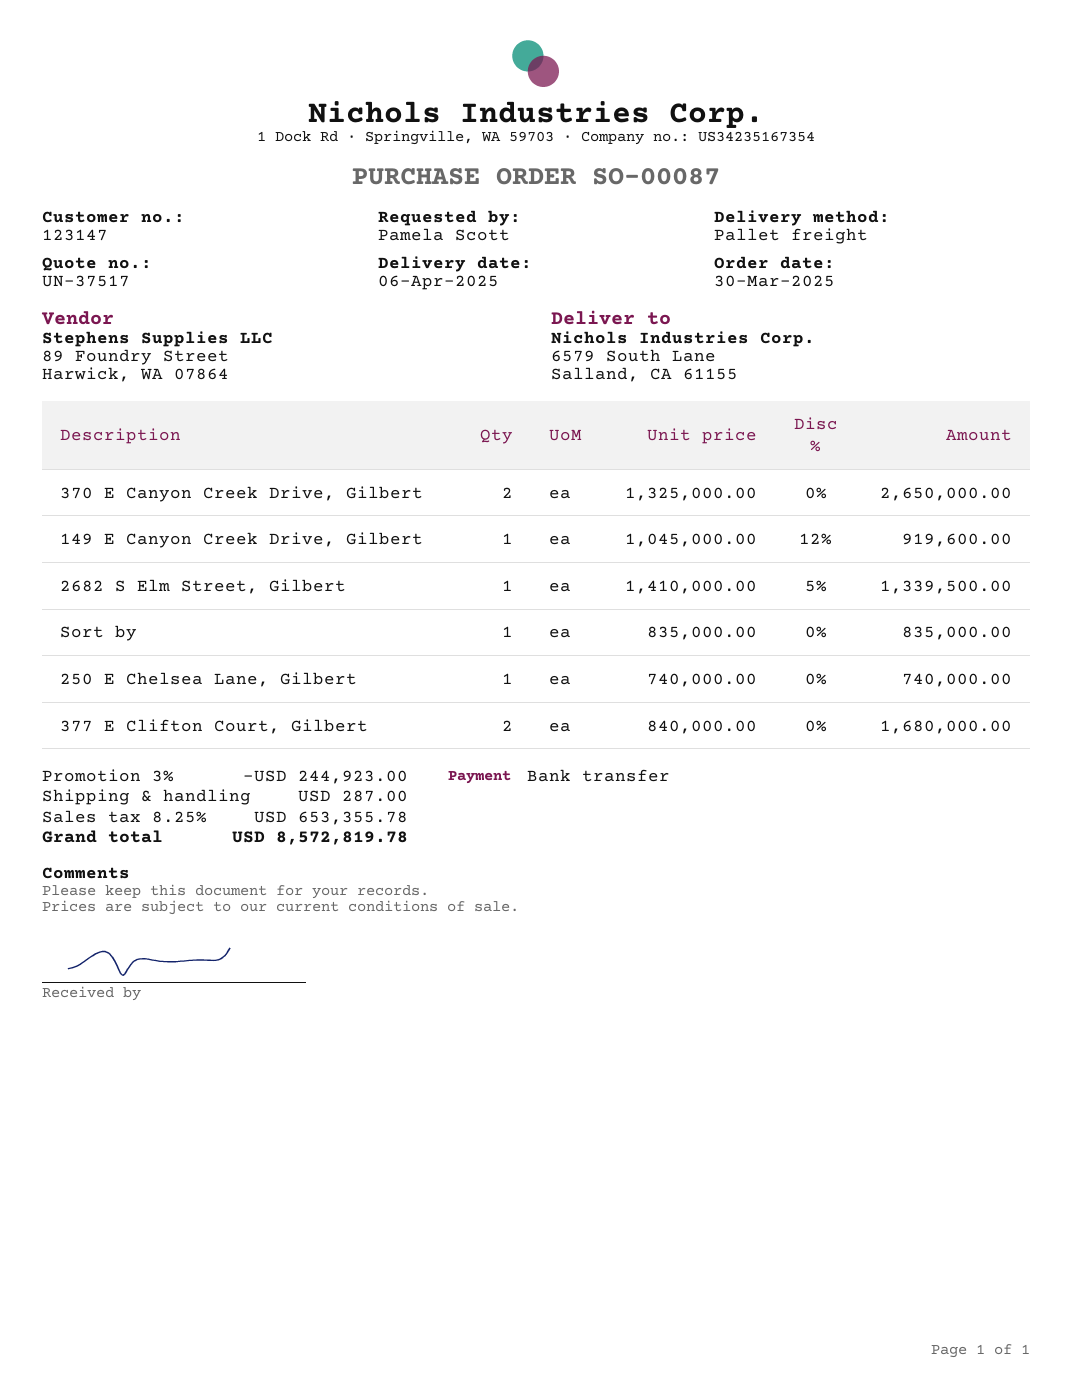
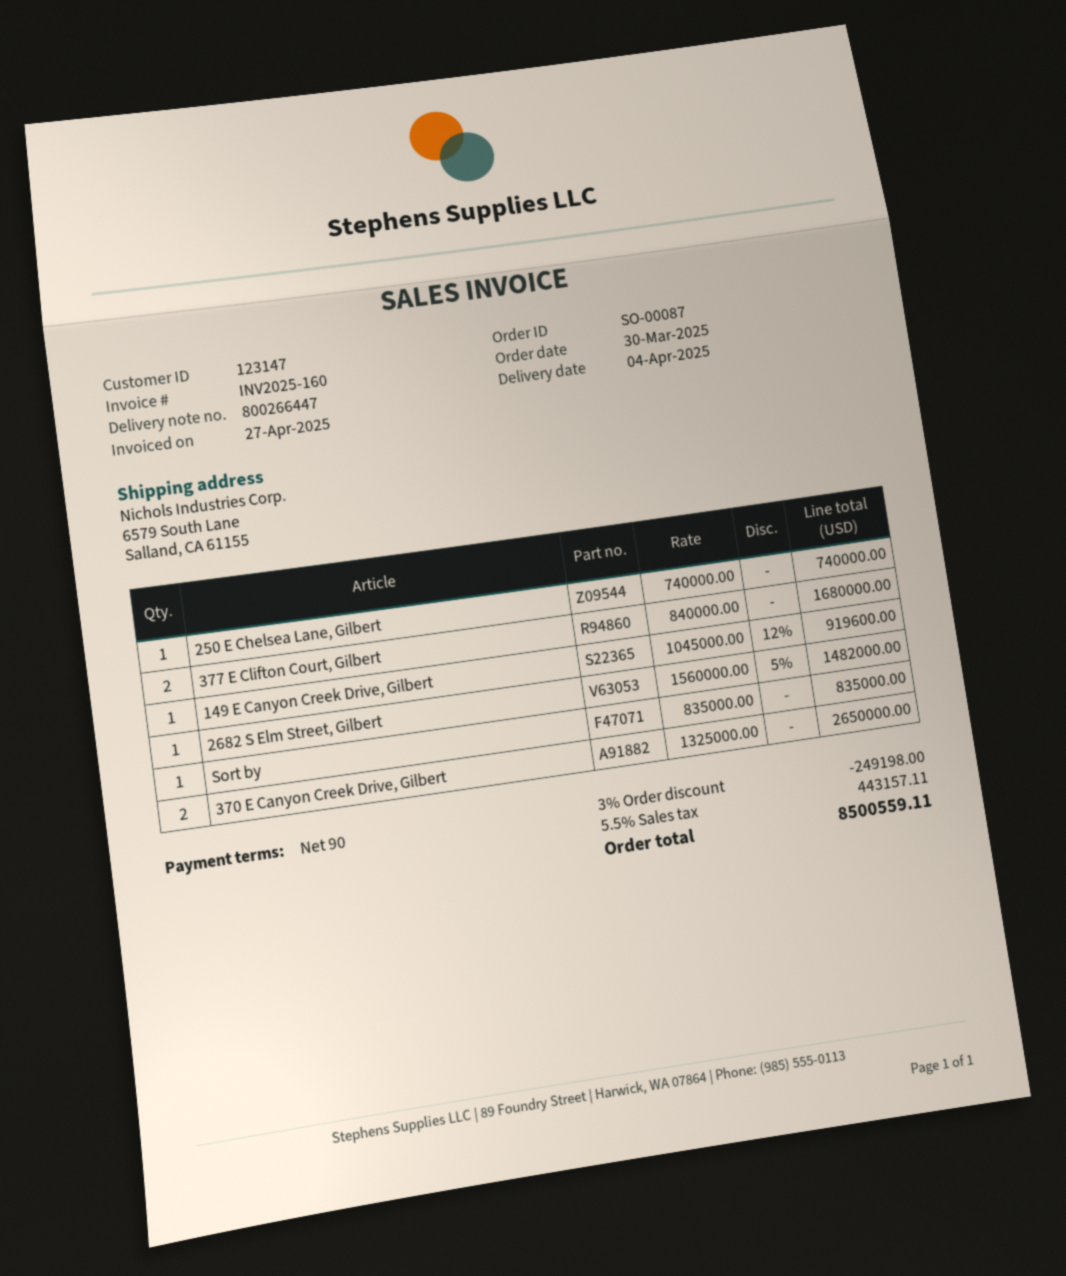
delivery date: 2025-04-06 -> 2025-04-04
2682 S Elm Street, Gilbert: 1 x 1410000.00 - 5% = 1339500.00 -> 1 x 1560000.00 - 5% = 1482000.00
discount: 3% = 244923.00 -> 3% = 249198.00
shipping: 287.00 -> none
tax: 8.25% = 653355.78 -> 5.5% = 443157.11
total: 8572819.78 -> 8500559.11

